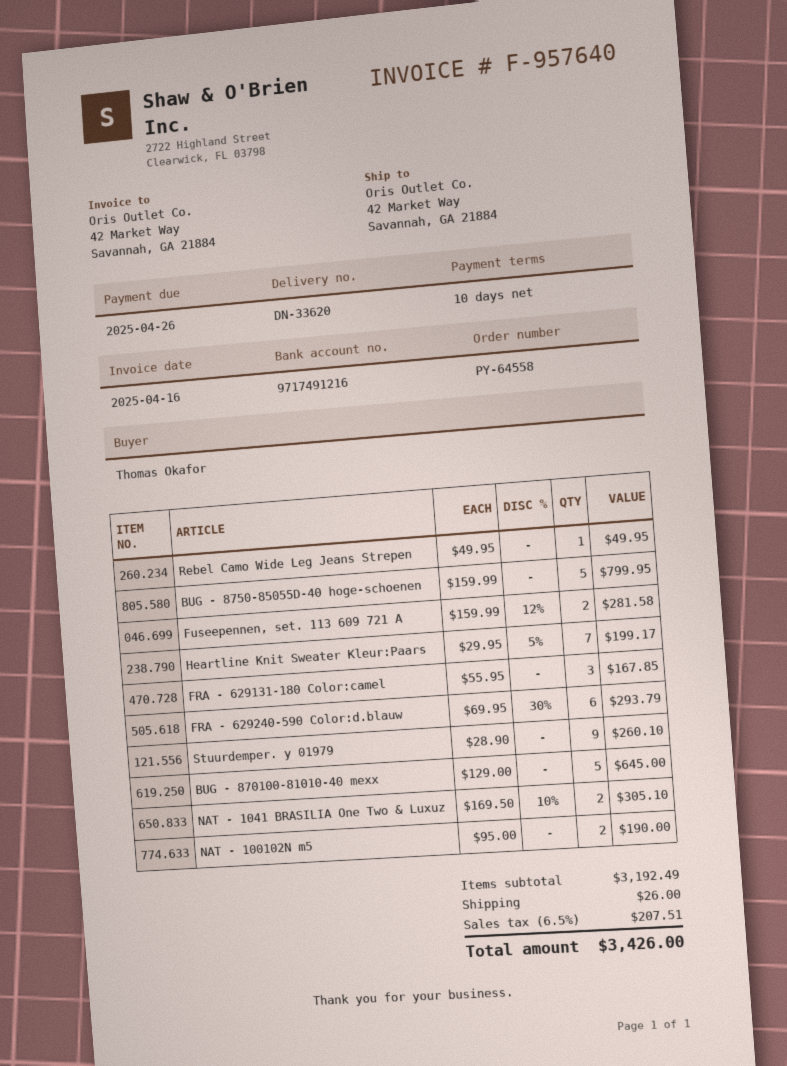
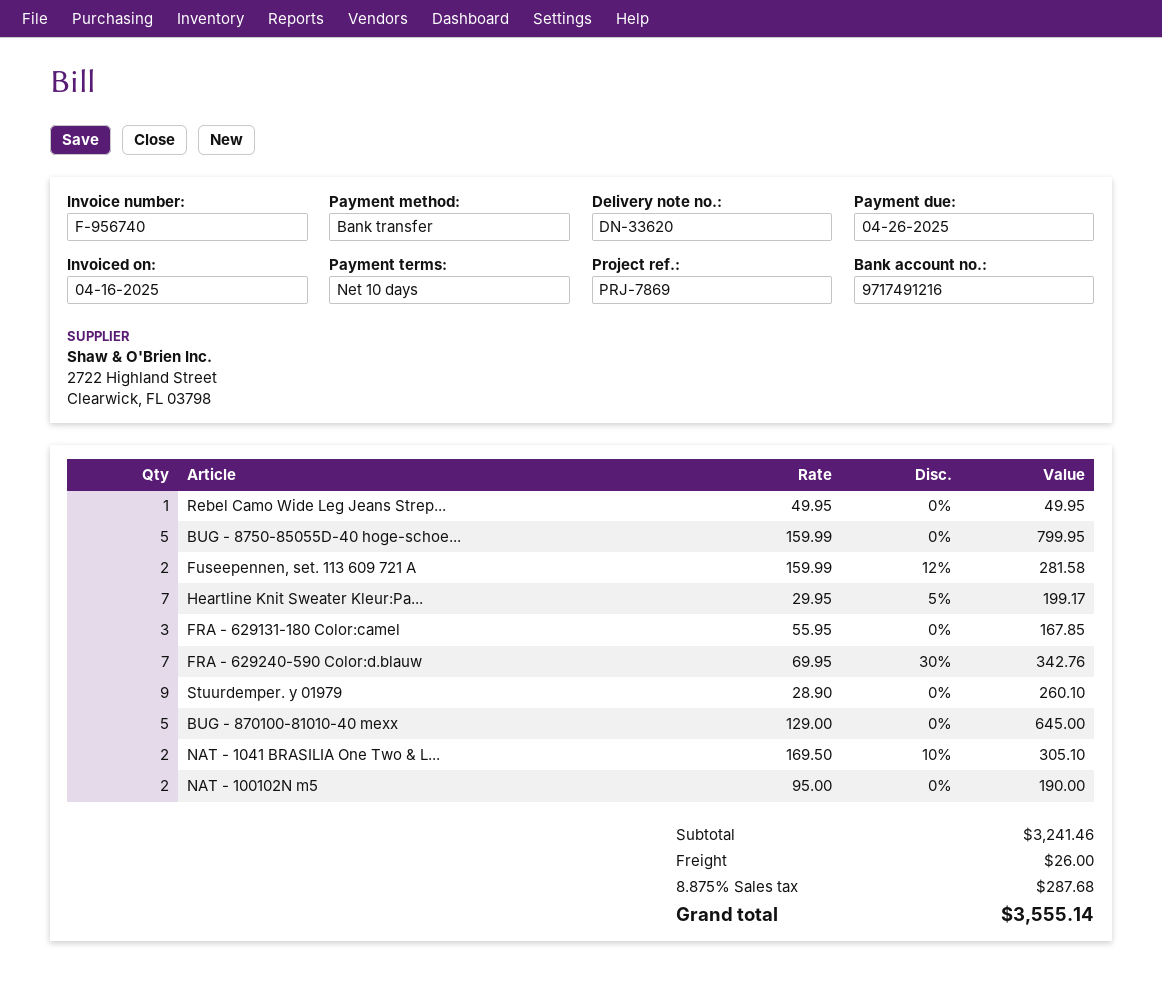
invoice number: F-957640 -> F-956740
FRA - 629240-590 Color:d.blauw: 6 x 69.95 - 30% = 293.79 -> 7 x 69.95 - 30% = 342.76
subtotal: 3192.49 -> 3241.46
tax: 6.5% = 207.51 -> 8.875% = 287.68
total: 3426.00 -> 3555.14

